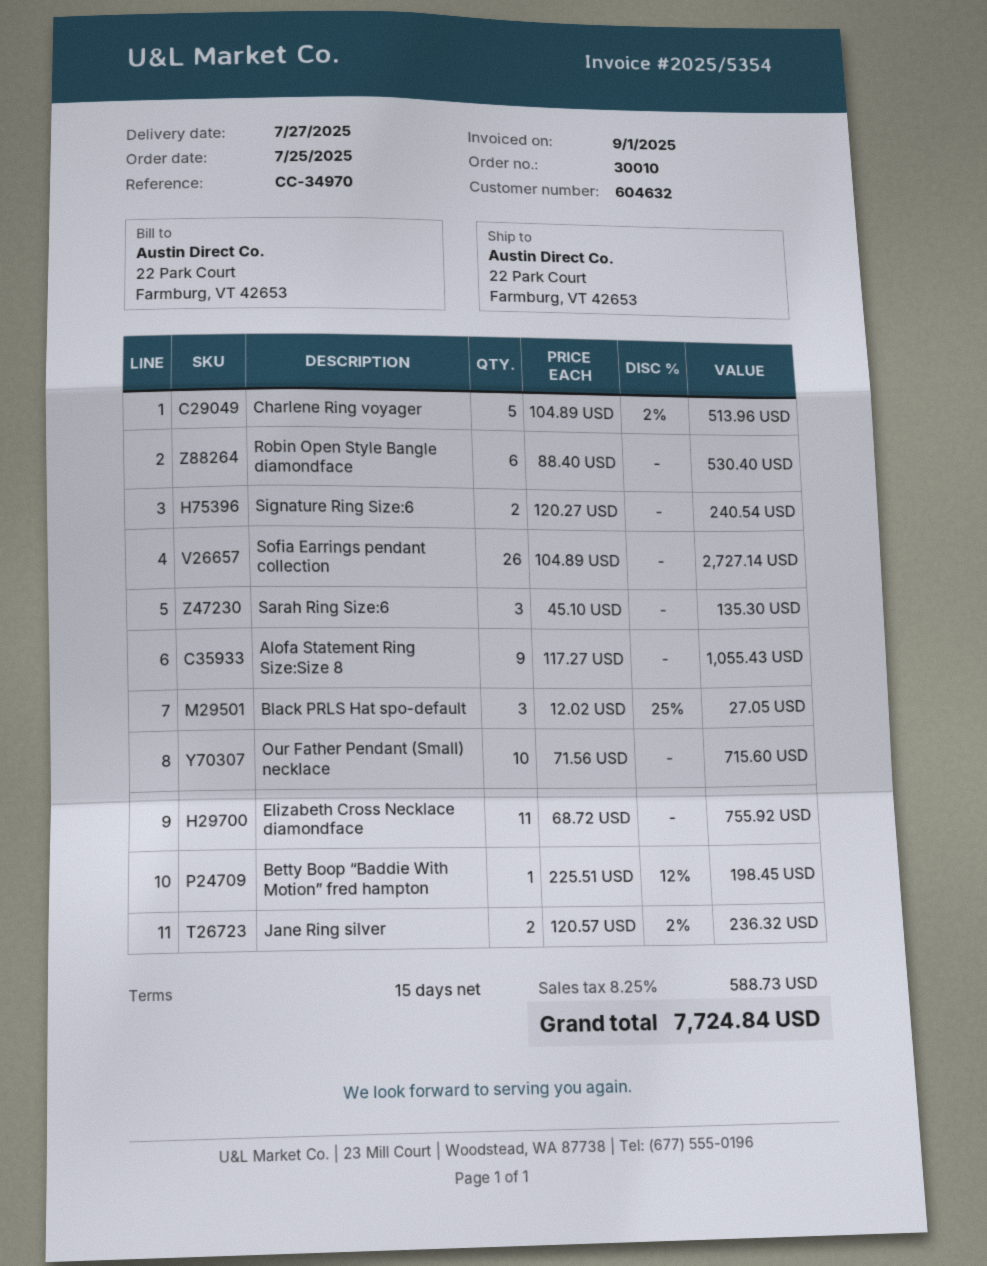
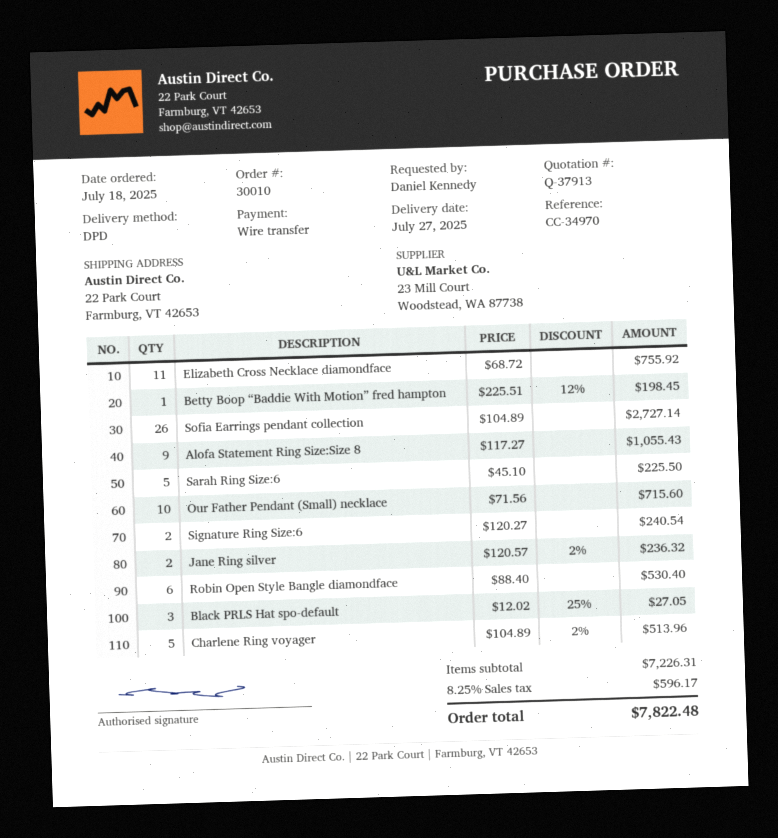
order date: 2025-07-25 -> 2025-07-18
Sarah Ring Size:6: 3 x 45.10 = 135.30 -> 5 x 45.10 = 225.50
tax: 8.25% = 588.73 -> 8.25% = 596.17
total: 7724.84 -> 7822.48

